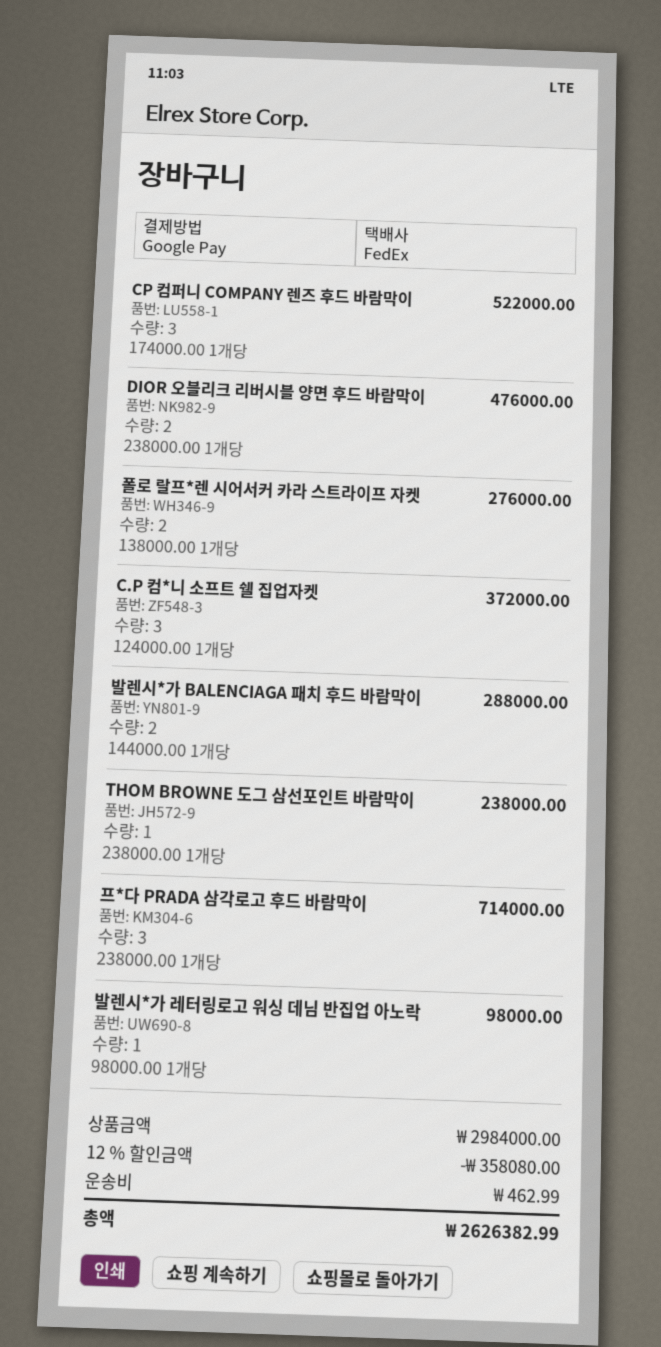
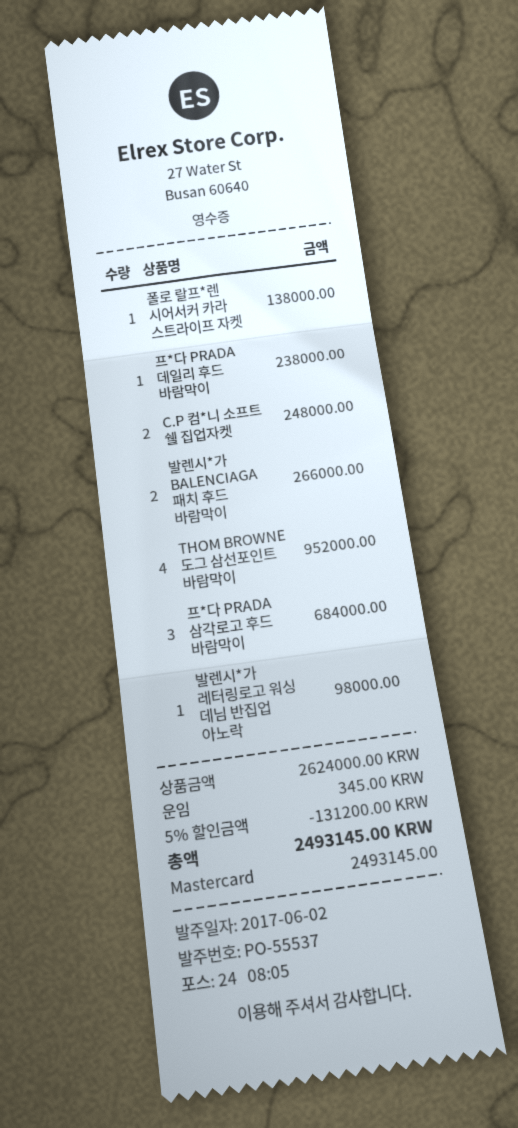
payment method: Google Pay -> Mastercard
CP 컴퍼니 COMPANY 렌즈 후드 바람막이: 3 for 522000.00 -> none
DIOR 오블리크 리버시블 양면 후드 바람막이: 2 for 476000.00 -> none
폴로 랄프*렌 시어서커 카라 스트라이프 자켓: 2 for 276000.00 -> 1 for 138000.00
C.P 컴*니 소프트 쉘 집업자켓: 3 for 372000.00 -> 2 for 248000.00
발렌시*가 BALENCIAGA 패치 후드 바람막이: 2 for 288000.00 -> 2 for 266000.00
THOM BROWNE 도그 삼선포인트 바람막이: 1 for 238000.00 -> 4 for 952000.00
프*다 PRADA 삼각로고 후드 바람막이: 3 for 714000.00 -> 3 for 684000.00
프*다 PRADA 데일리 후드 바람막이: none -> 1 for 238000.00
subtotal: 2984000.00 -> 2624000.00
discount: 12% = 358080.00 -> 5% = 131200.00
shipping: 462.99 -> 345.00
total: 2626382.99 -> 2493145.00

